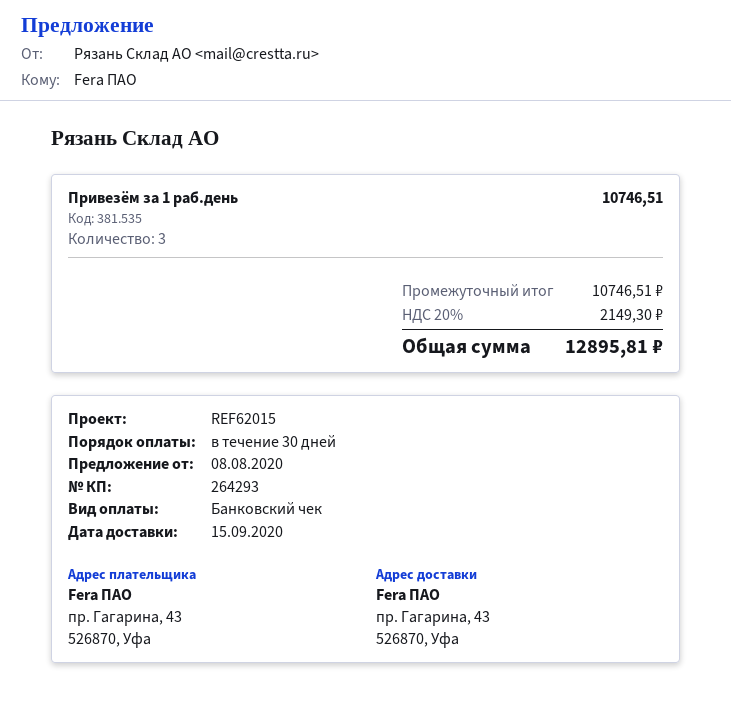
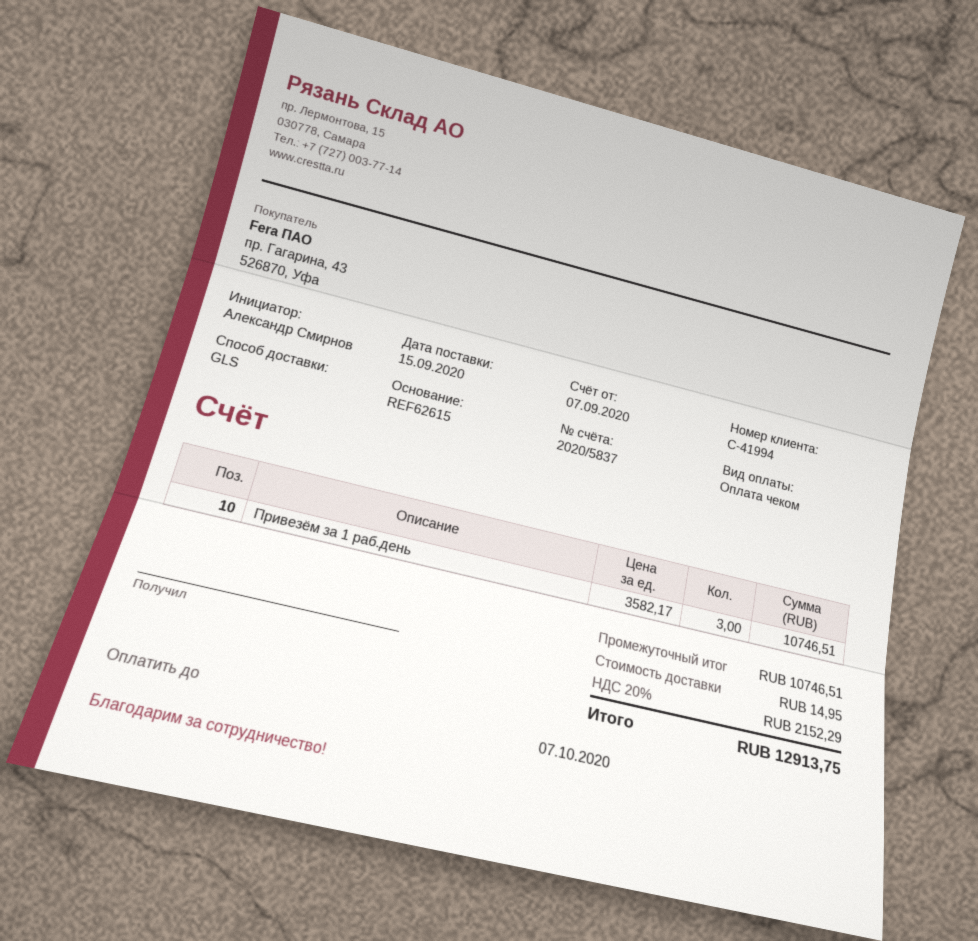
reference: REF62015 -> REF62615
shipping: none -> 14.95
tax: 20% = 2149.30 -> 20% = 2152.29
total: 12895.81 -> 12913.75

